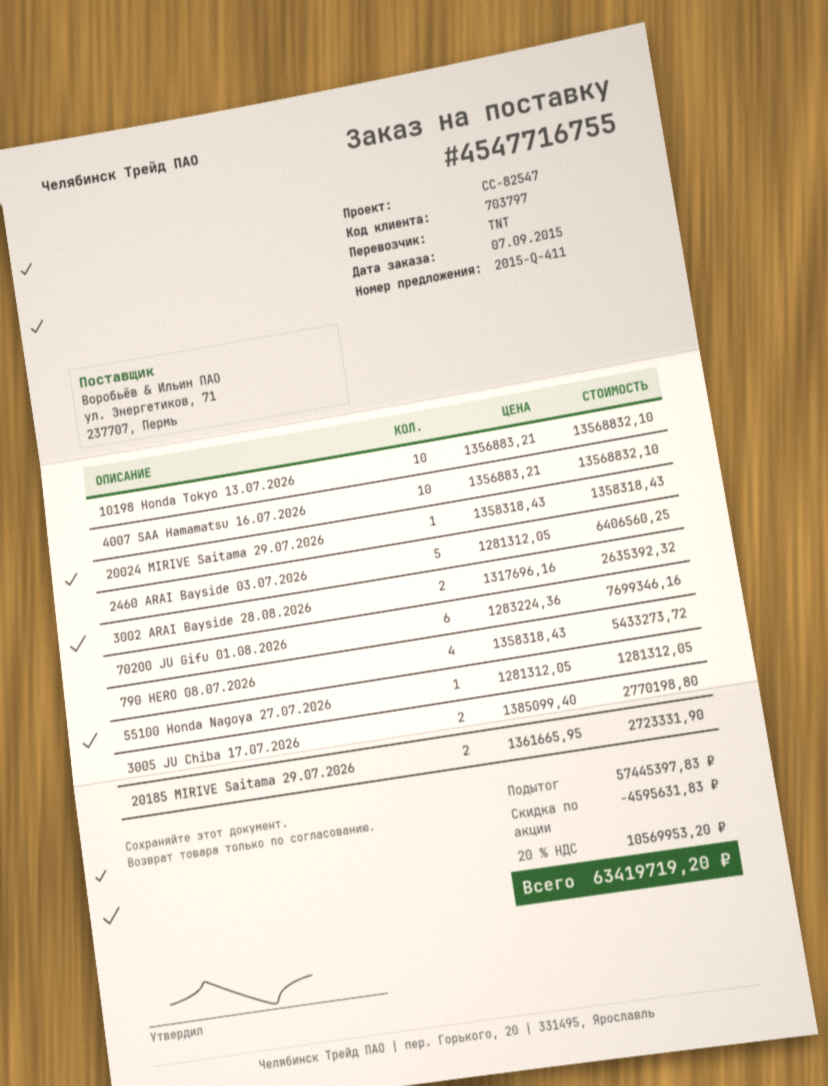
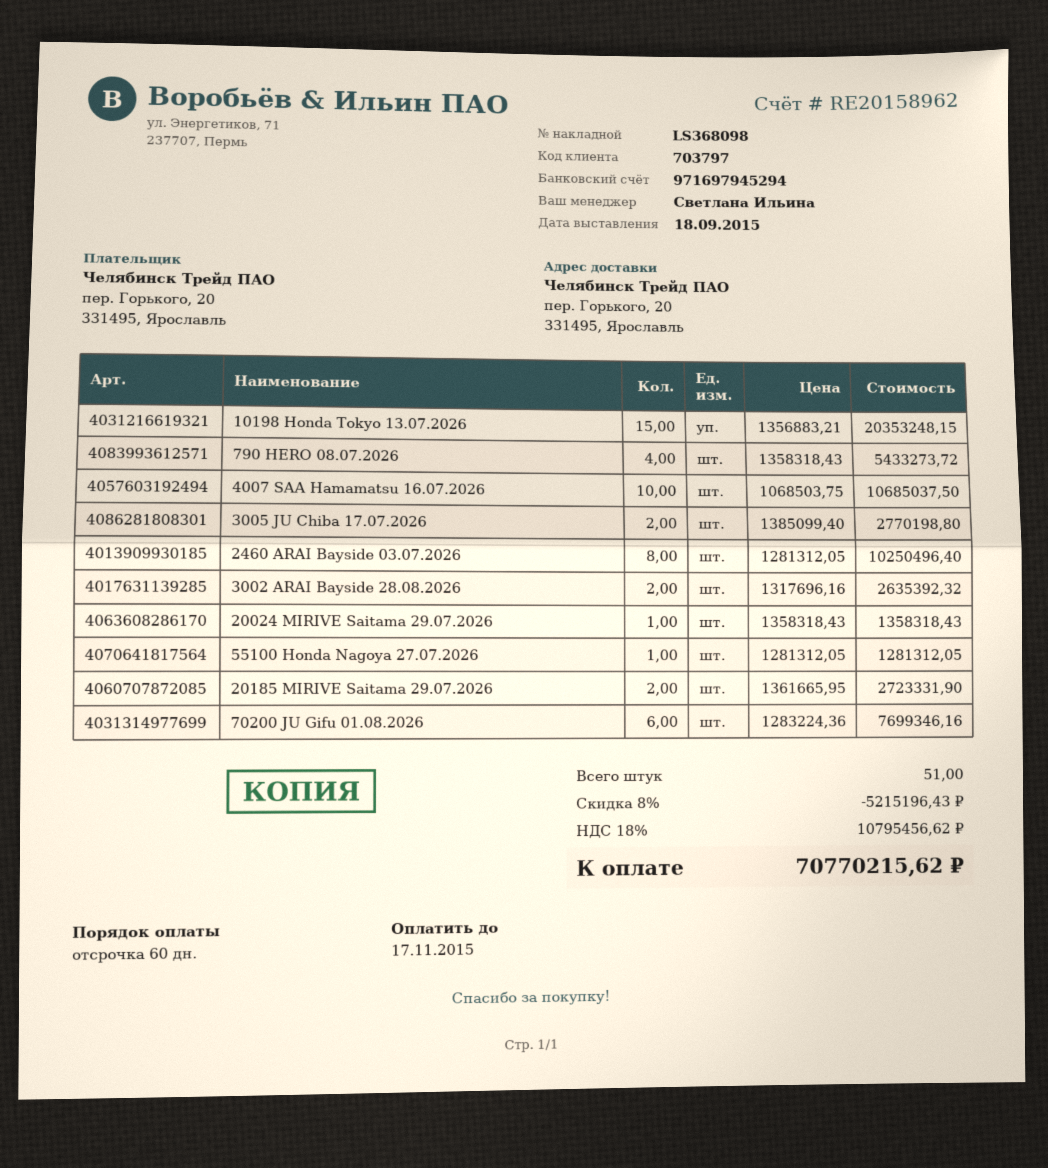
10198 Honda Tokyo 13.07.2026: 10 x 1356883.21 = 13568832.10 -> 15 x 1356883.21 = 20353248.15
4007 SAA Hamamatsu 16.07.2026: 10 x 1356883.21 = 13568832.10 -> 10 x 1068503.75 = 10685037.50
2460 ARAI Bayside 03.07.2026: 5 x 1281312.05 = 6406560.25 -> 8 x 1281312.05 = 10250496.40
discount: 4595631.83 -> 5215196.43
tax: 20% = 10569953.20 -> 18% = 10795456.62
total: 63419719.20 -> 70770215.62

